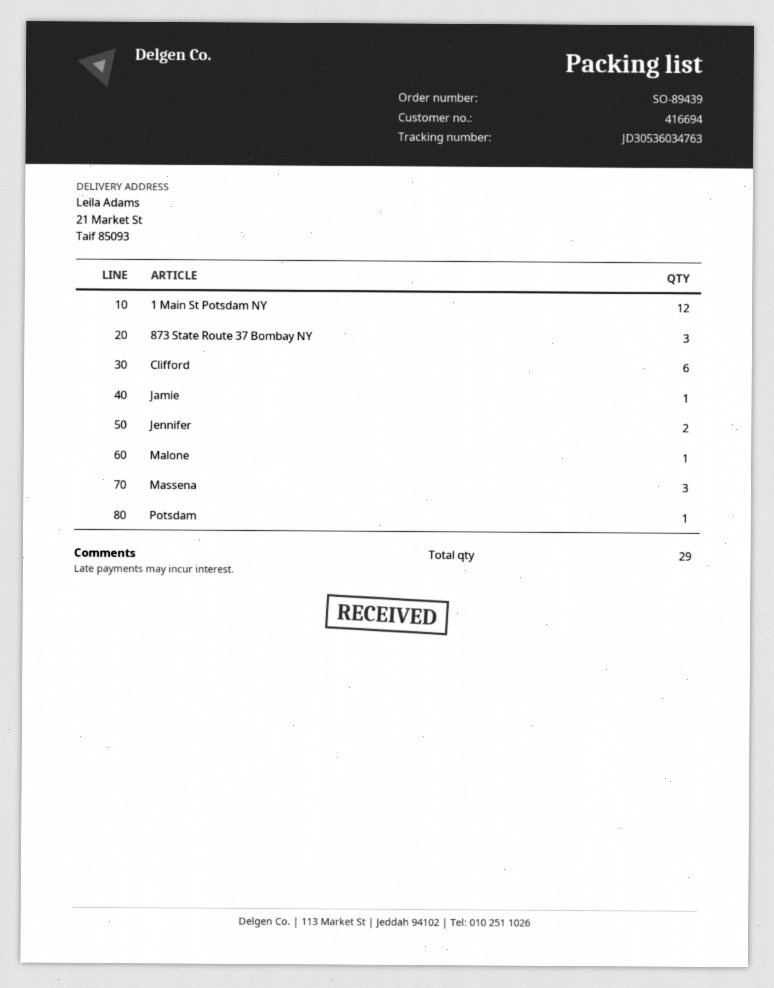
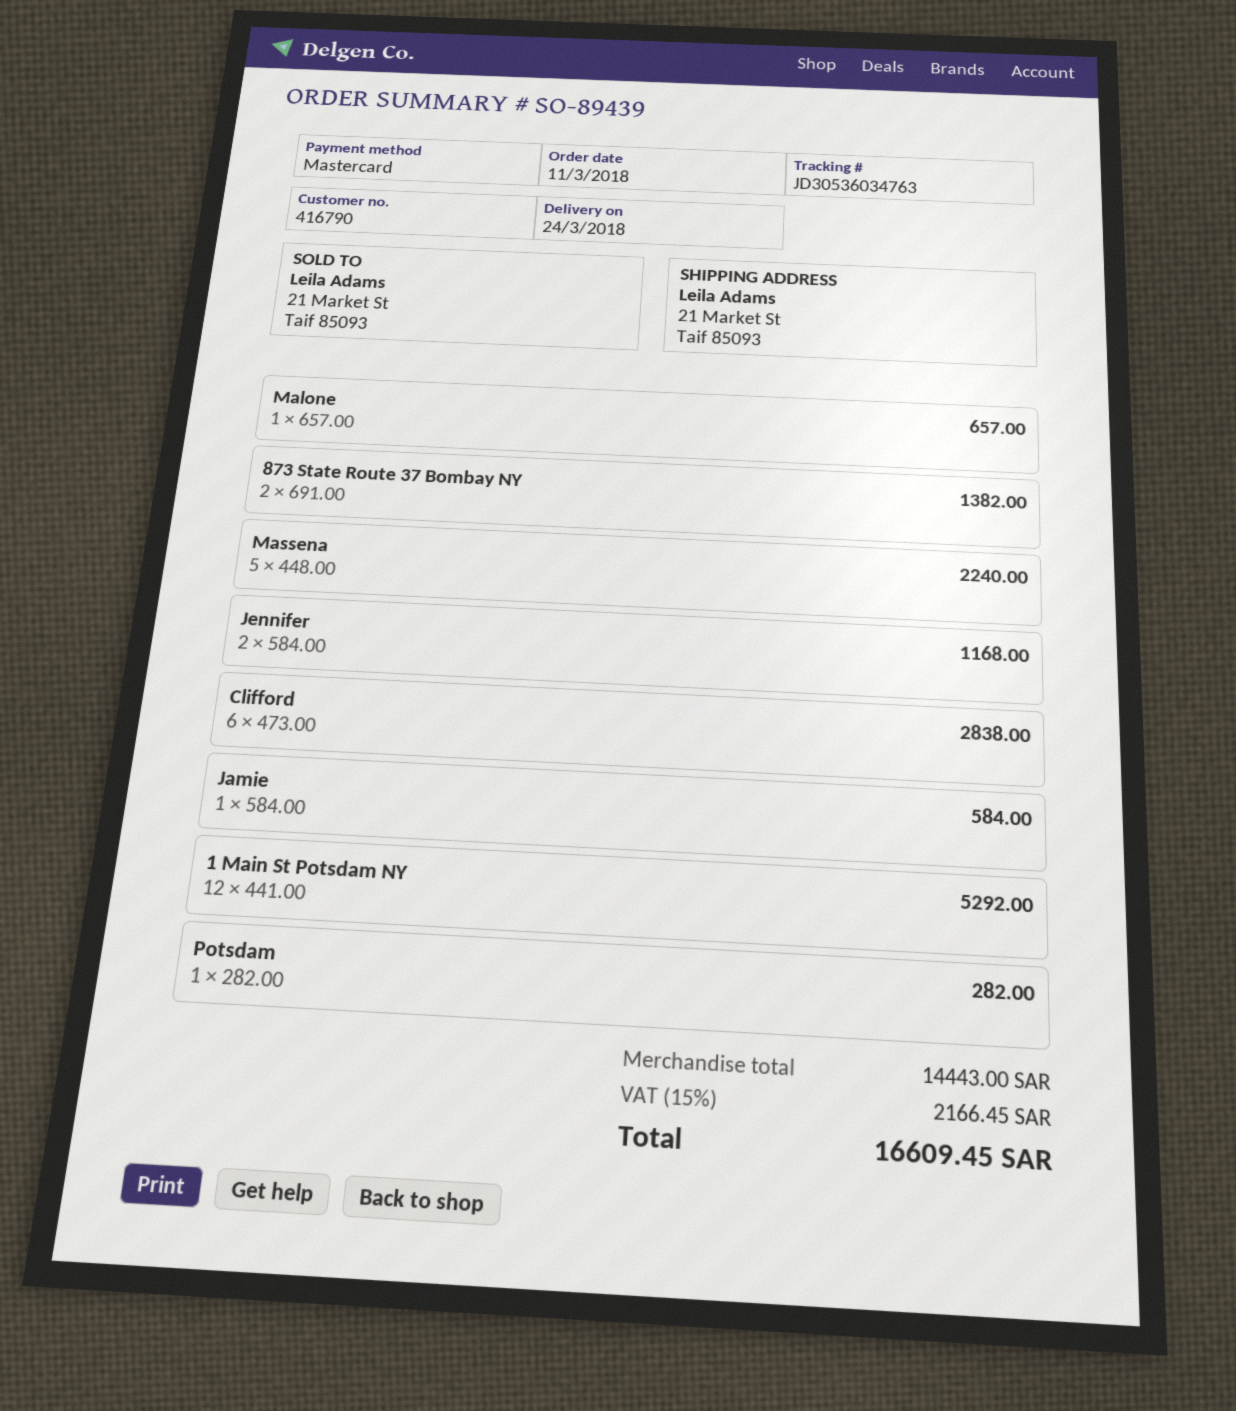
customer number: 416694 -> 416790
873 State Route 37 Bombay NY: 3 -> 2
Massena: 3 -> 5

